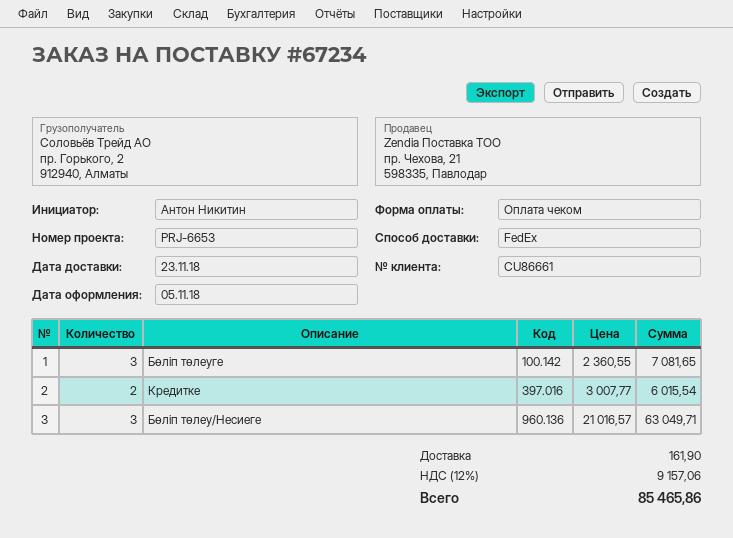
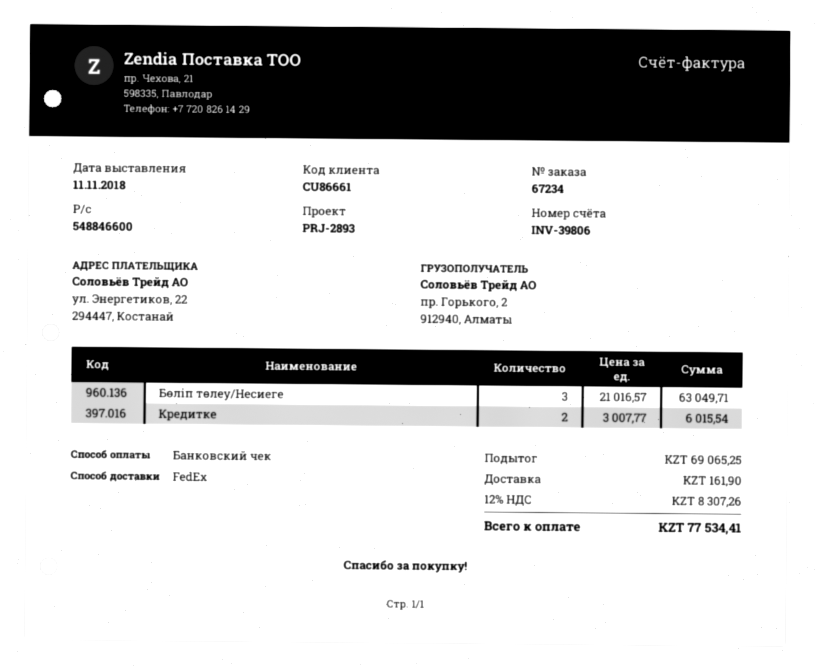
reference: PRJ-6653 -> PRJ-2893
Бөліп төлеуге: 3 x 2360.55 = 7081.65 -> none
tax: 12% = 9157.06 -> 12% = 8307.26
total: 85465.86 -> 77534.41

